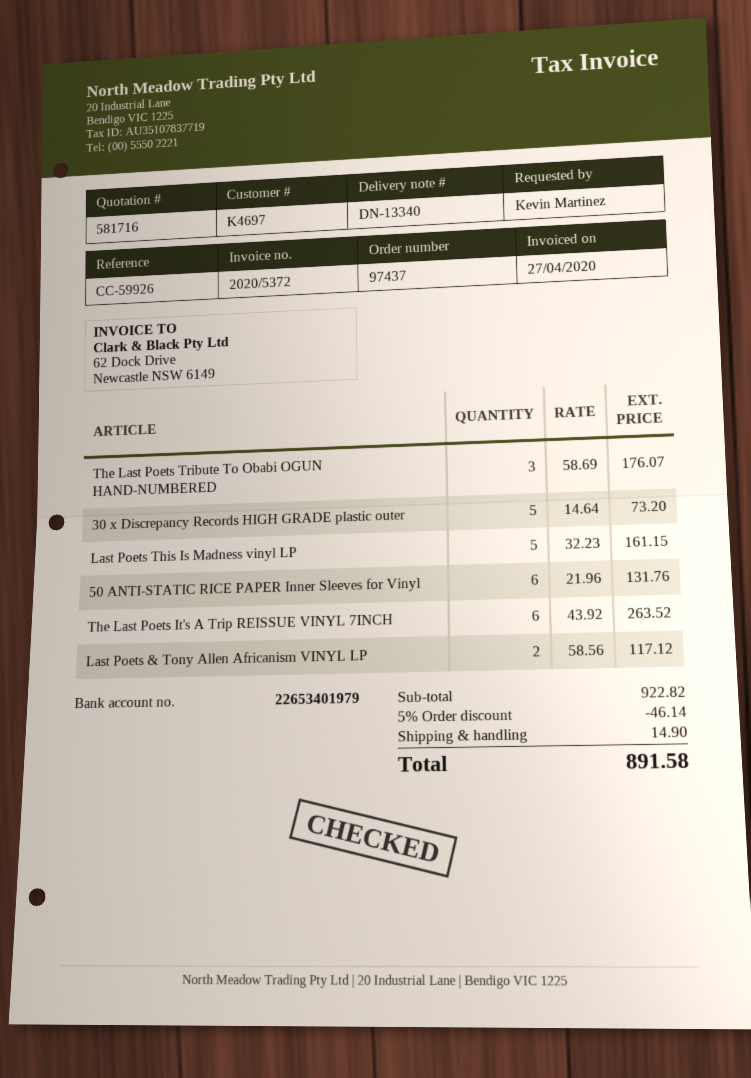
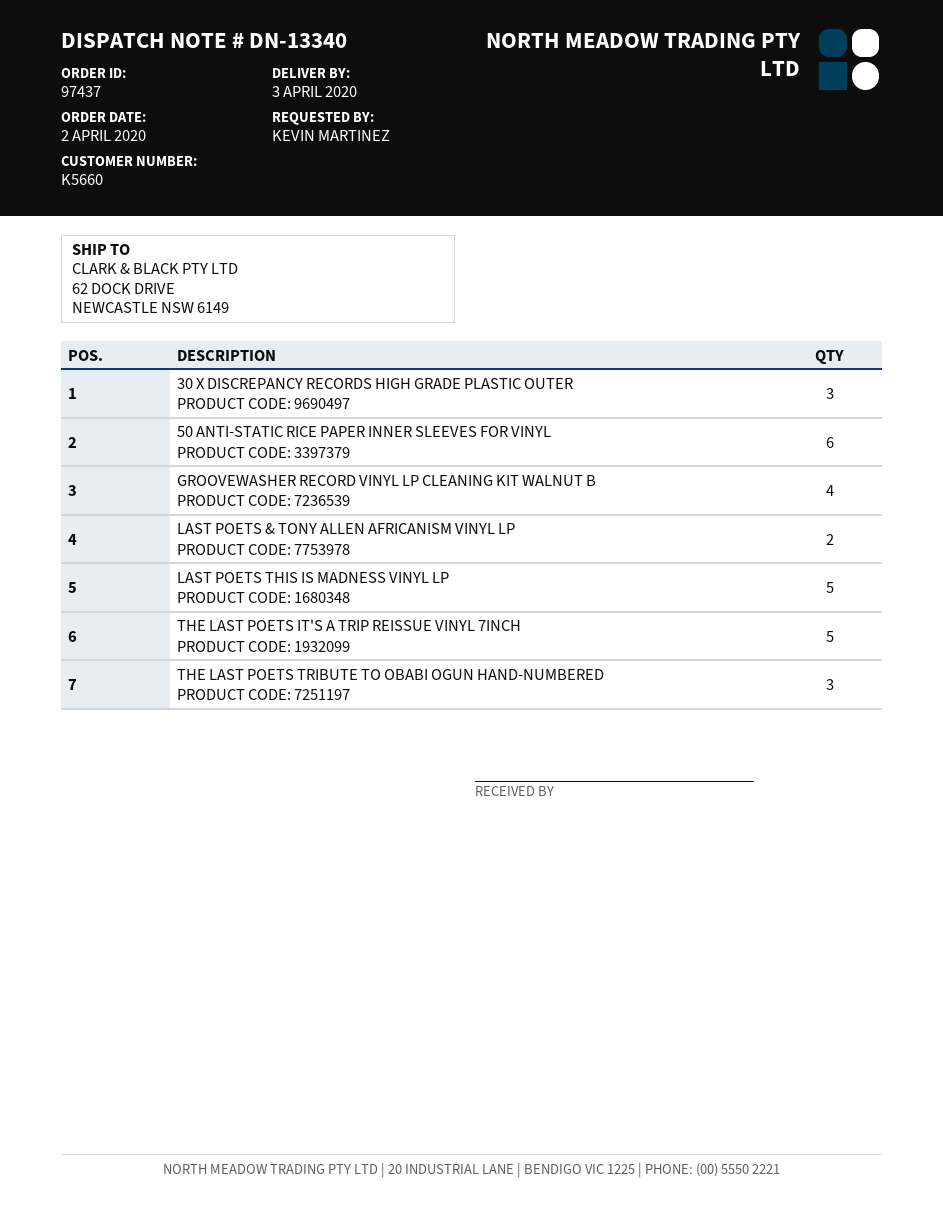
customer number: K4697 -> K5660
30 x Discrepancy Records HIGH GRADE plastic outer: 5 -> 3
The Last Poets It's A Trip REISSUE VINYL 7INCH: 6 -> 5
GROOVEWASHER RECORD VINYL LP CLEANING KIT WALNUT B: none -> 4

